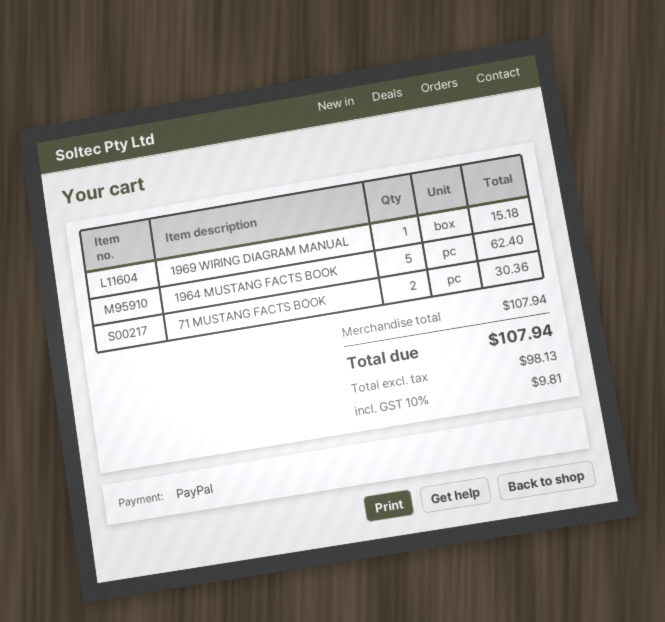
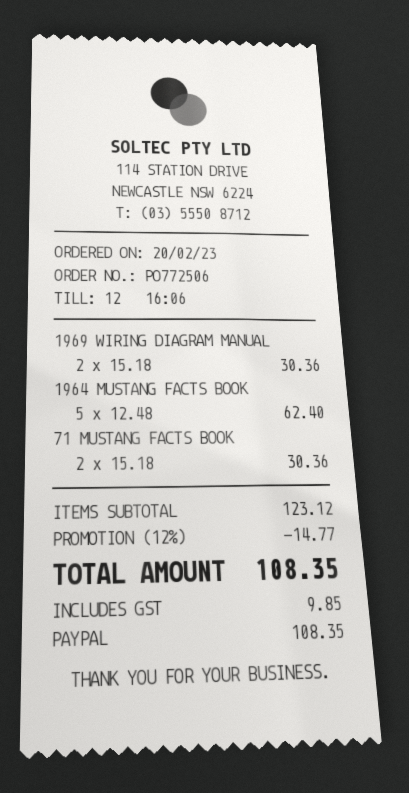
1969 WIRING DIAGRAM MANUAL: 1 for 15.18 -> 2 for 30.36
subtotal: 107.94 -> 123.12
discount: none -> 12% = 14.77
tax: 9.81 -> 9.85
total: 107.94 -> 108.35

